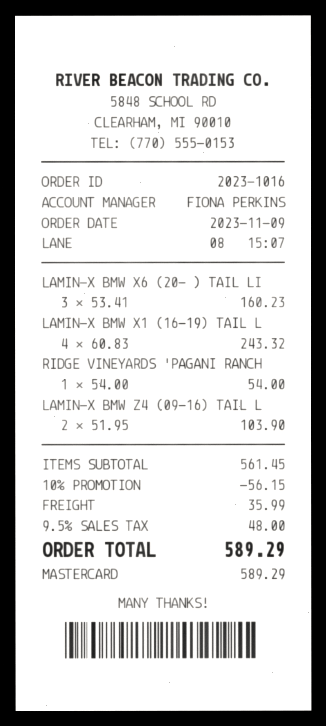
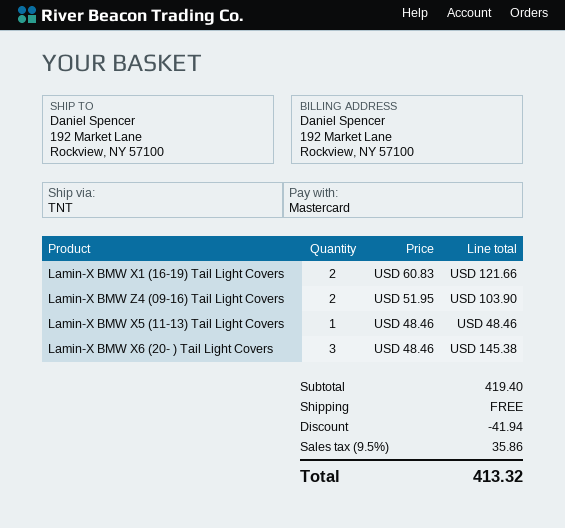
LAMIN-X BMW X6 (20- ) TAIL LI: 3 x 53.41 = 160.23 -> 3 x 48.46 = 145.38
LAMIN-X BMW X1 (16-19) TAIL L: 4 x 60.83 = 243.32 -> 2 x 60.83 = 121.66
RIDGE VINEYARDS 'PAGANI RANCH: 1 x 54.00 = 54.00 -> none
Lamin-X BMW X5 (11-13) Tail Light Covers: none -> 1 x 48.46 = 48.46
subtotal: 561.45 -> 419.40
discount: 56.15 -> 41.94
shipping: 35.99 -> 0.00
tax: 9.5% = 48.00 -> 9.5% = 35.86
total: 589.29 -> 413.32

